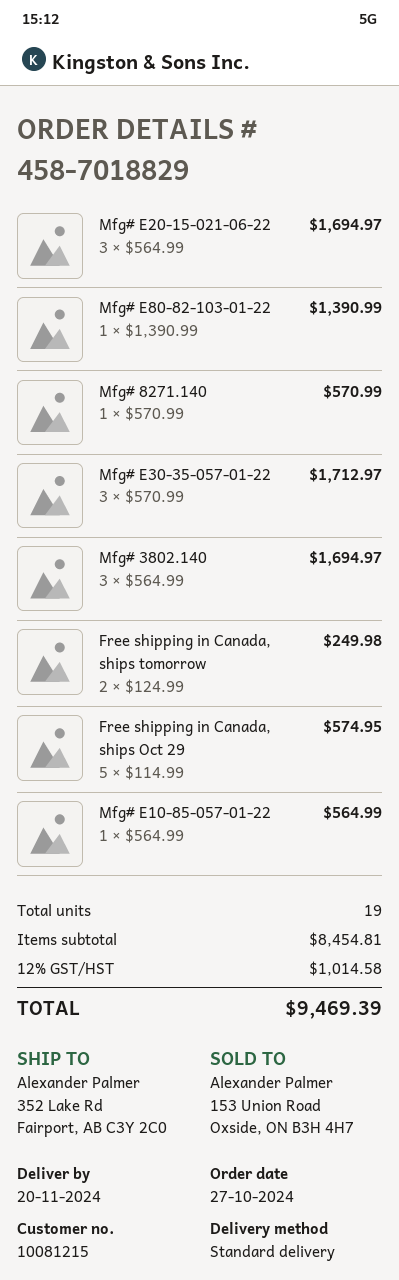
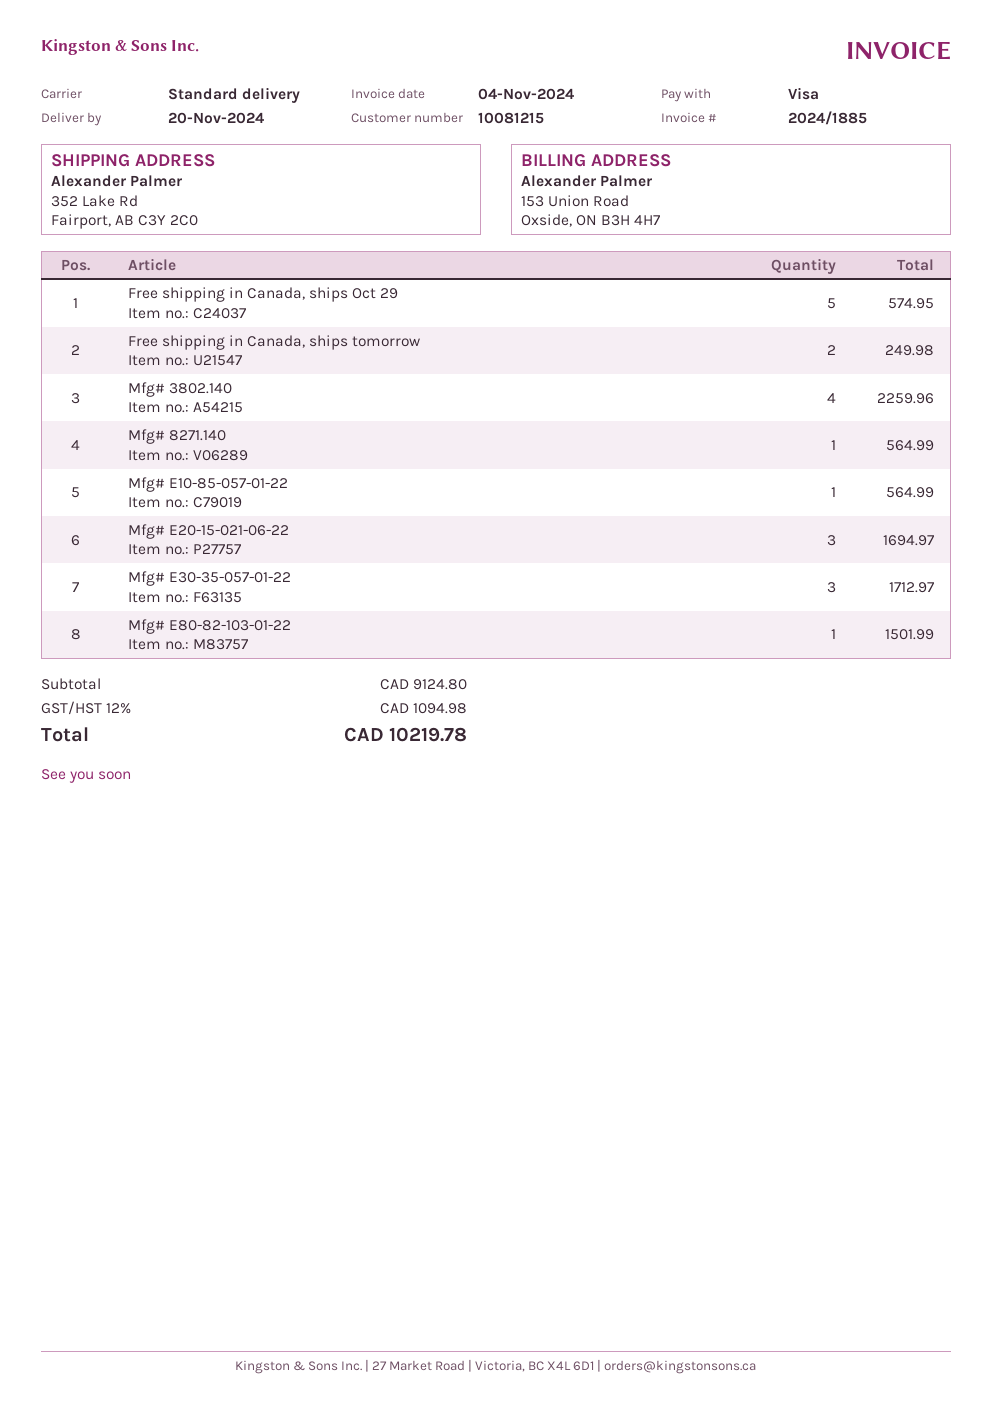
Mfg# E80-82-103-01-22: 1 for 1390.99 -> 1 for 1501.99
Mfg# 8271.140: 1 for 570.99 -> 1 for 564.99
Mfg# 3802.140: 3 for 1694.97 -> 4 for 2259.96
subtotal: 8454.81 -> 9124.80
tax: 12% = 1014.58 -> 12% = 1094.98
total: 9469.39 -> 10219.78

